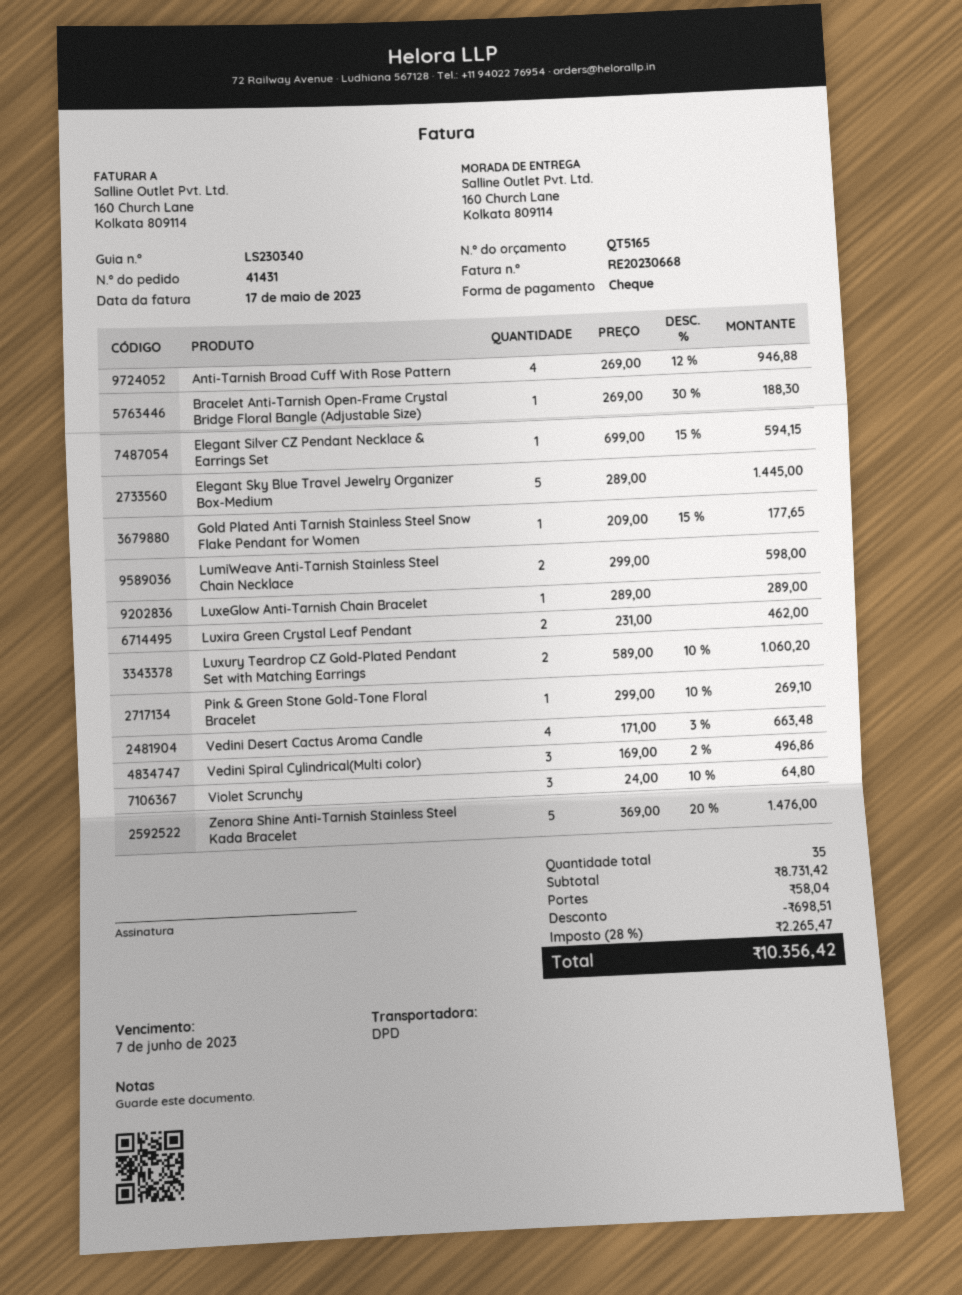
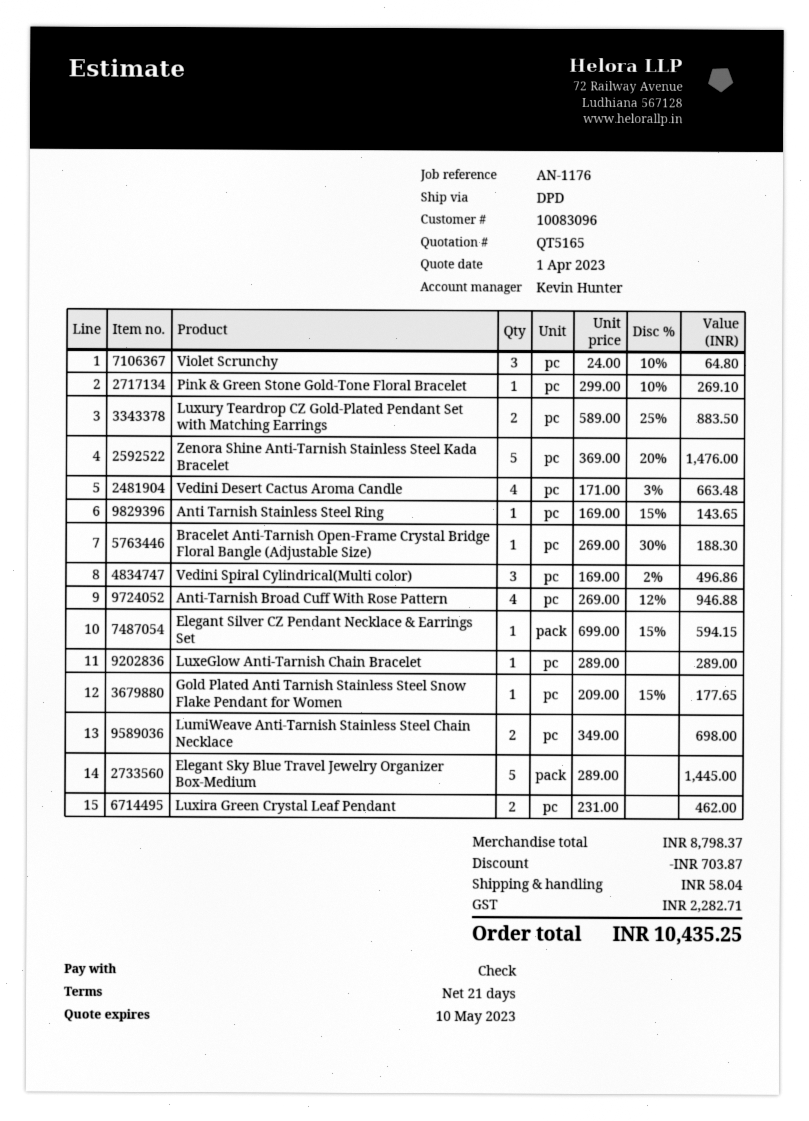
LumiWeave Anti-Tarnish Stainless Steel Chain Necklace: 2 x 299.00 = 598.00 -> 2 x 349.00 = 698.00
Luxury Teardrop CZ Gold-Plated Pendant Set with Matching Earrings: 2 x 589.00 - 10% = 1060.20 -> 2 x 589.00 - 25% = 883.50
Anti Tarnish Stainless Steel Ring: none -> 1 x 169.00 - 15% = 143.65
subtotal: 8731.42 -> 8798.37
discount: 698.51 -> 703.87
tax: 2265.47 -> 2282.71
total: 10356.42 -> 10435.25

